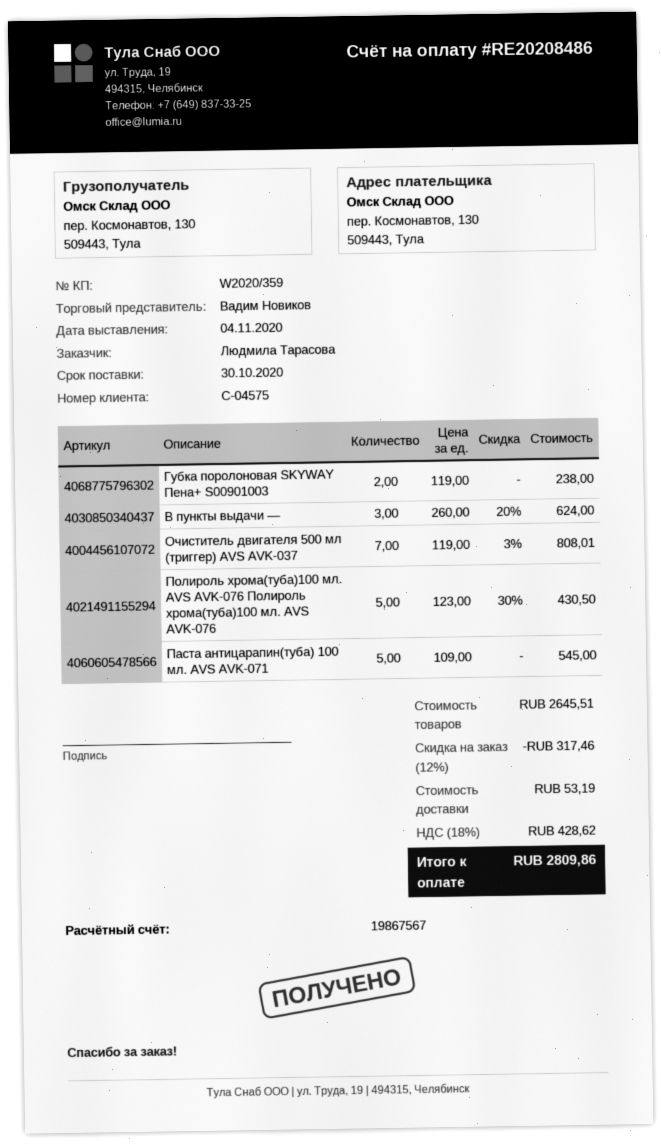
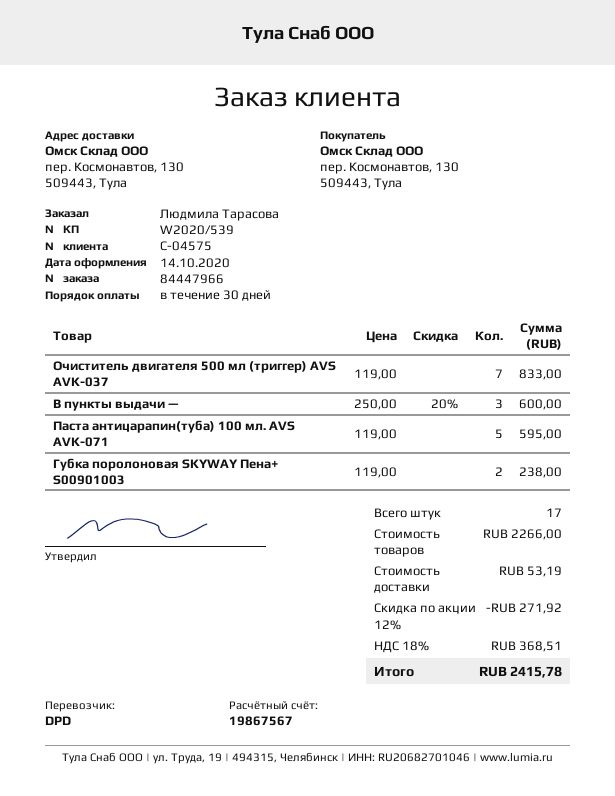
quote number: W2020/359 -> W2020/539
В пункты выдачи —: 3 x 260.00 - 20% = 624.00 -> 3 x 250.00 - 20% = 600.00
Очиститель двигателя 500 мл (триггер) AVS AVK-037: 7 x 119.00 - 3% = 808.01 -> 7 x 119.00 = 833.00
Полироль хрома(туба)100 мл. AVS AVK-076 Полироль хрома(туба)100 мл. AVS AVK-076: 5 x 123.00 - 30% = 430.50 -> none
Паста антицарапин(туба) 100 мл. AVS AVK-071: 5 x 109.00 = 545.00 -> 5 x 119.00 = 595.00
subtotal: 2645.51 -> 2266.00
discount: 12% = 317.46 -> 12% = 271.92
tax: 18% = 428.62 -> 18% = 368.51
total: 2809.86 -> 2415.78

